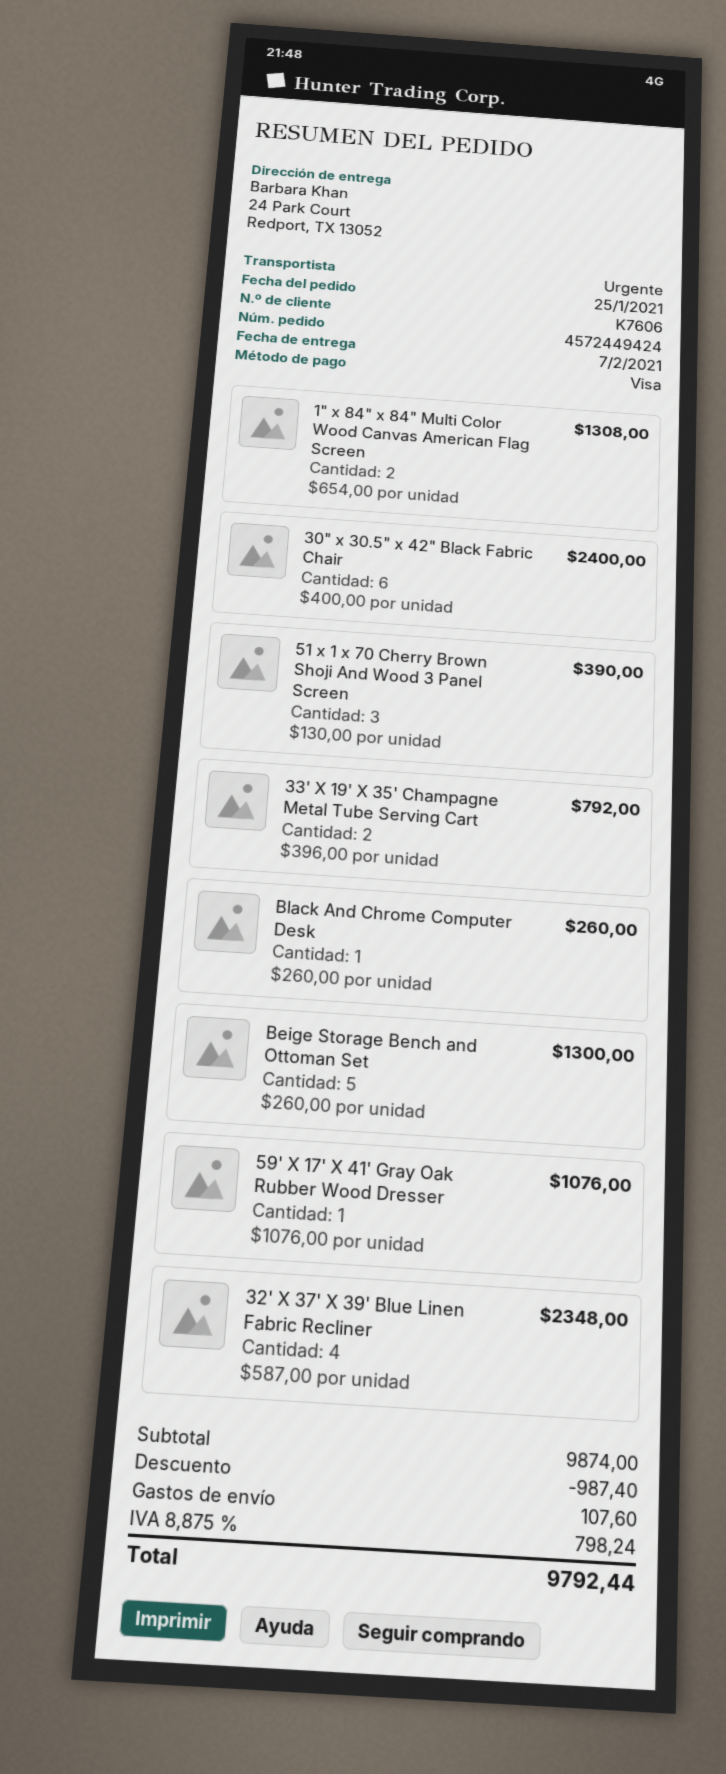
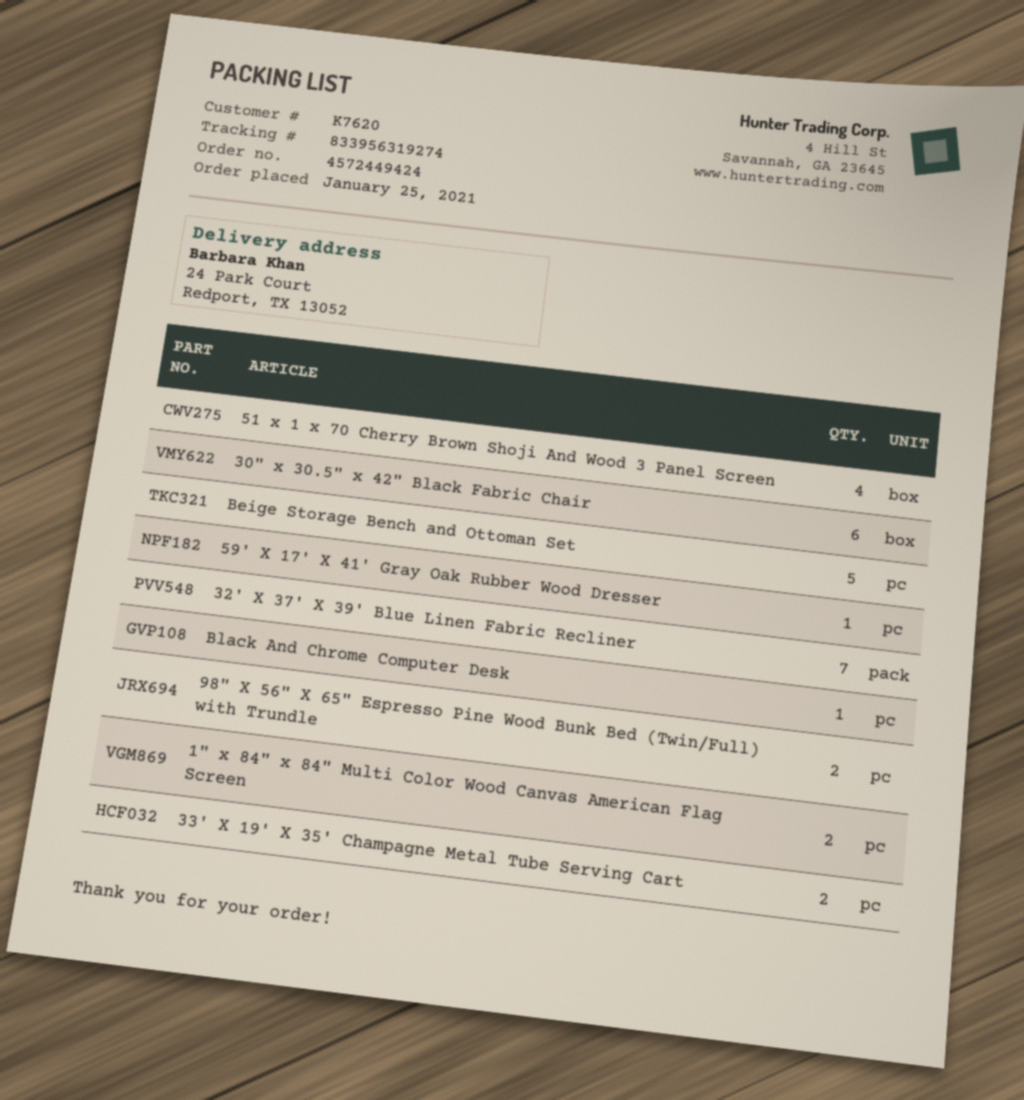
customer number: K7606 -> K7620
51 x 1 x 70 Cherry Brown Shoji And Wood 3 Panel Screen: 3 -> 4
32' X 37' X 39' Blue Linen Fabric Recliner: 4 -> 7
98" X 56" X 65" Espresso Pine Wood Bunk Bed (Twin/Full) with Trundle: none -> 2

